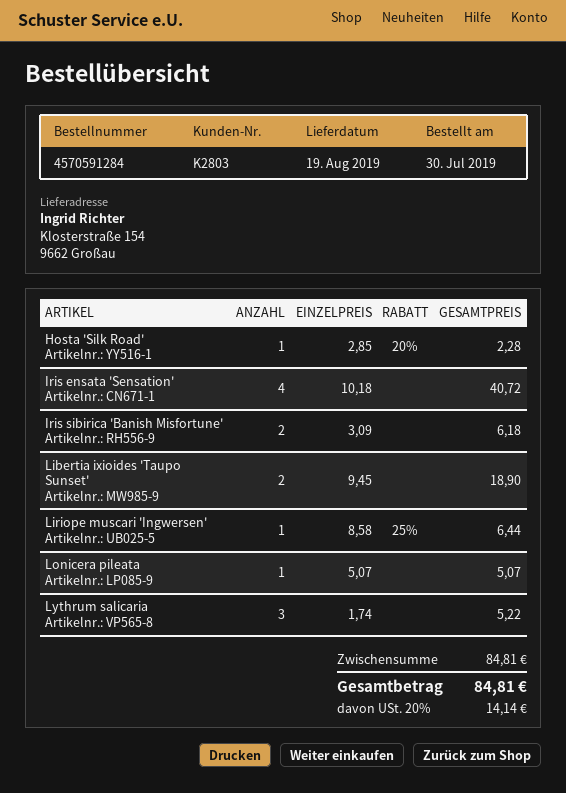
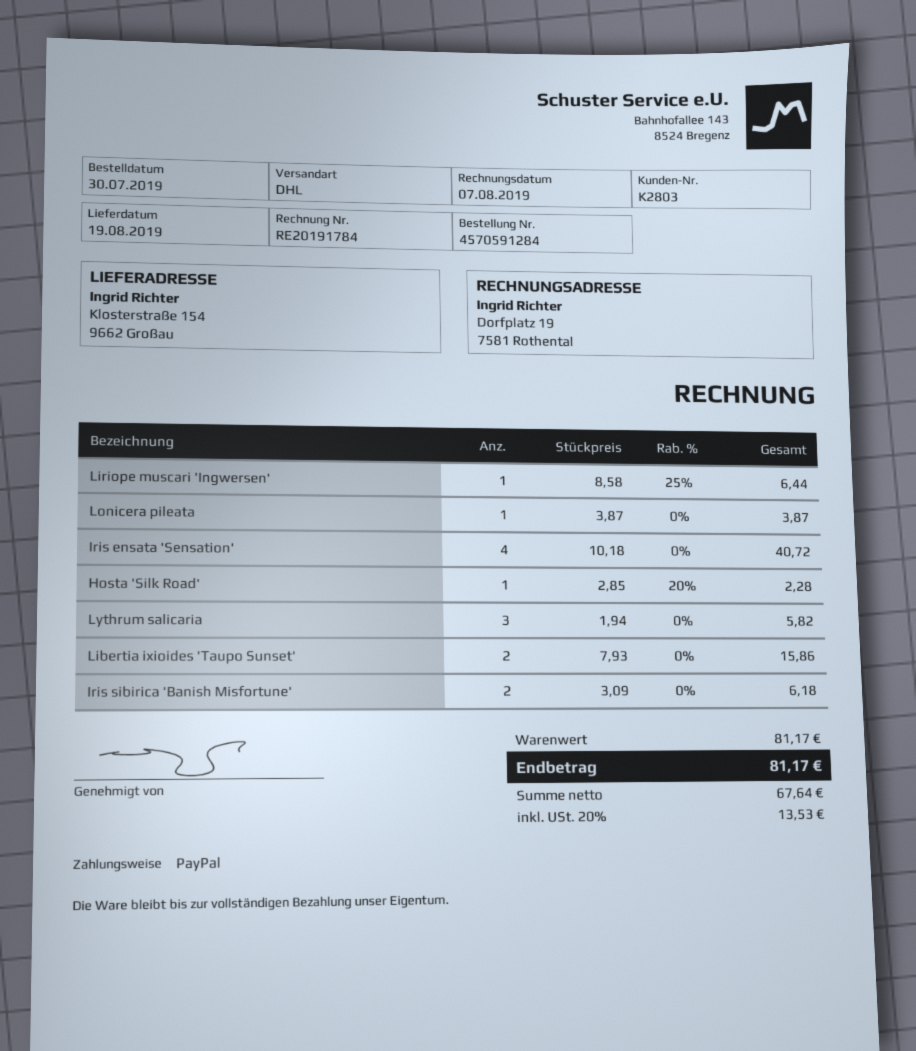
Libertia ixioides 'Taupo Sunset': 2 x 9.45 = 18.90 -> 2 x 7.93 = 15.86
Lonicera pileata: 1 x 5.07 = 5.07 -> 1 x 3.87 = 3.87
Lythrum salicaria: 3 x 1.74 = 5.22 -> 3 x 1.94 = 5.82
subtotal: 84.81 -> 81.17
tax: 20% = 14.14 -> 20% = 13.53
total: 84.81 -> 81.17

